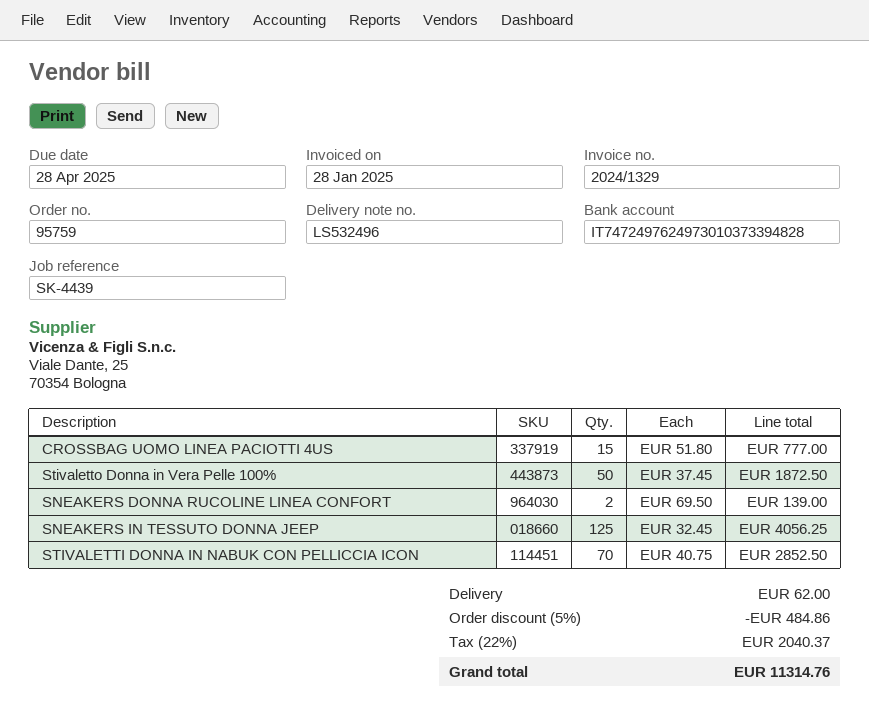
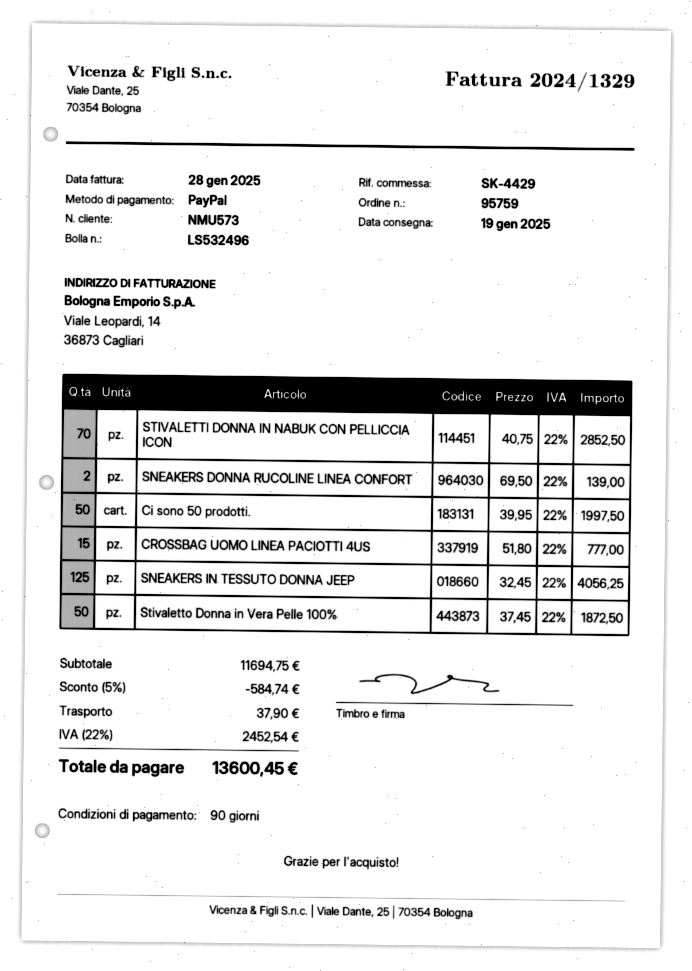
reference: SK-4439 -> SK-4429
Ci sono 50 prodotti.: none -> 50 x 39.95 = 1997.50
discount: 5% = 484.86 -> 5% = 584.74
shipping: 62.00 -> 37.90
tax: 22% = 2040.37 -> 22% = 2452.54
total: 11314.76 -> 13600.45

